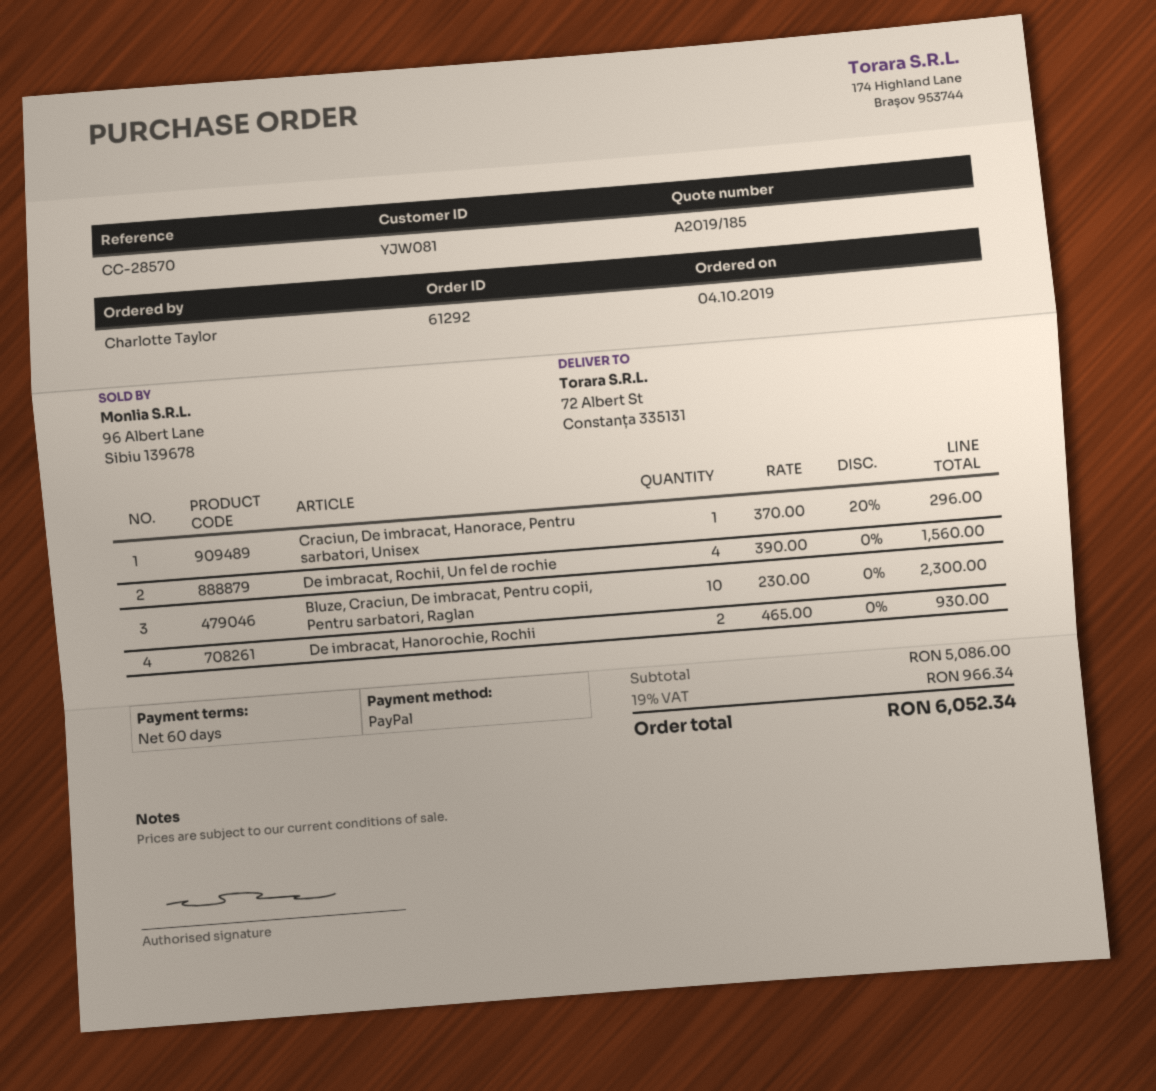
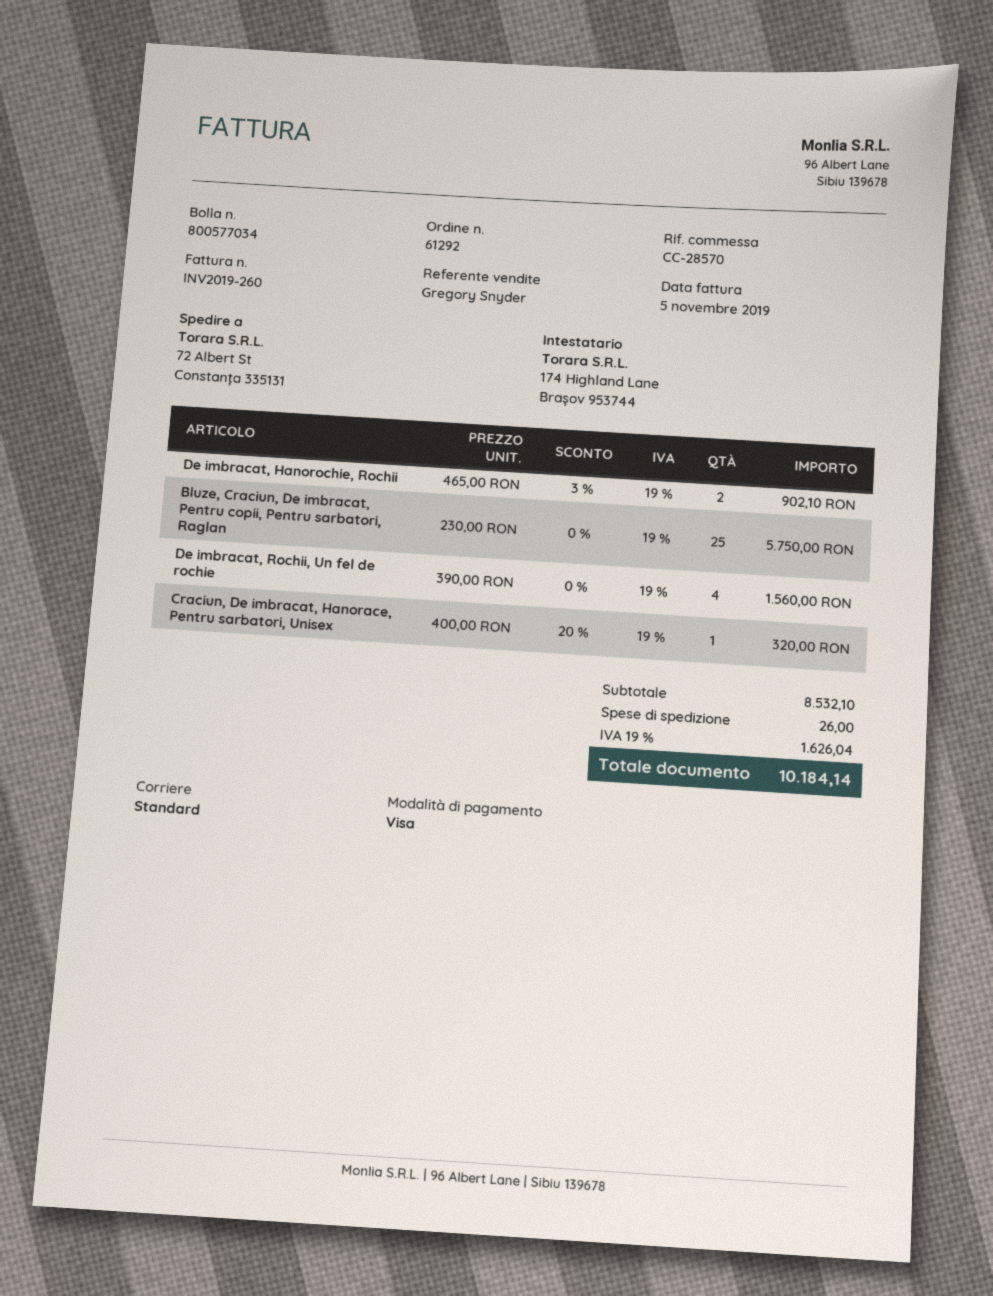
payment method: PayPal -> Visa
Craciun, De imbracat, Hanorace, Pentru sarbatori, Unisex: 1 x 370.00 - 20% = 296.00 -> 1 x 400.00 - 20% = 320.00
Bluze, Craciun, De imbracat, Pentru copii, Pentru sarbatori, Raglan: 10 x 230.00 = 2300.00 -> 25 x 230.00 = 5750.00
De imbracat, Hanorochie, Rochii: 2 x 465.00 = 930.00 -> 2 x 465.00 - 3% = 902.10
subtotal: 5086.00 -> 8532.10
shipping: none -> 26.00
tax: 19% = 966.34 -> 19% = 1626.04
total: 6052.34 -> 10184.14

